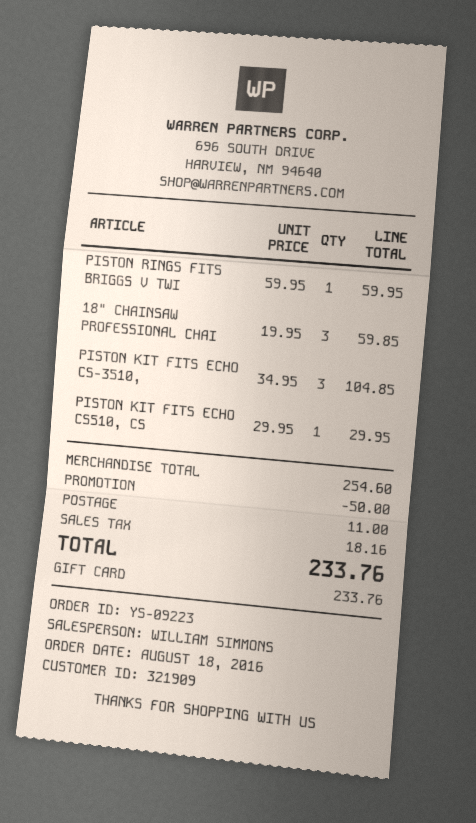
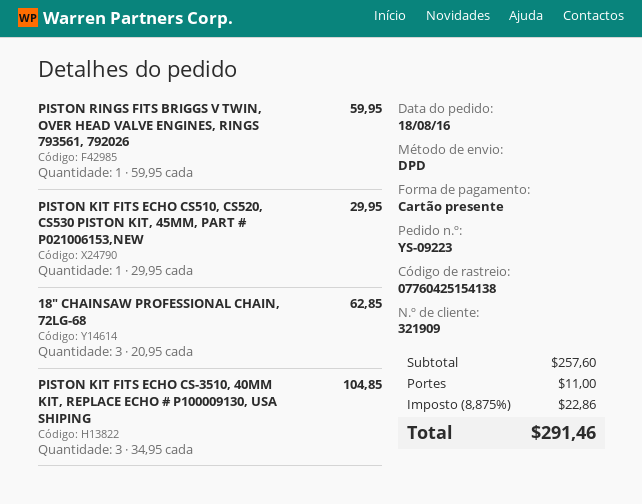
18" CHAINSAW PROFESSIONAL CHAI: 3 x 19.95 = 59.85 -> 3 x 20.95 = 62.85
subtotal: 254.60 -> 257.60
discount: 50.00 -> none
tax: 18.16 -> 22.86
total: 233.76 -> 291.46

